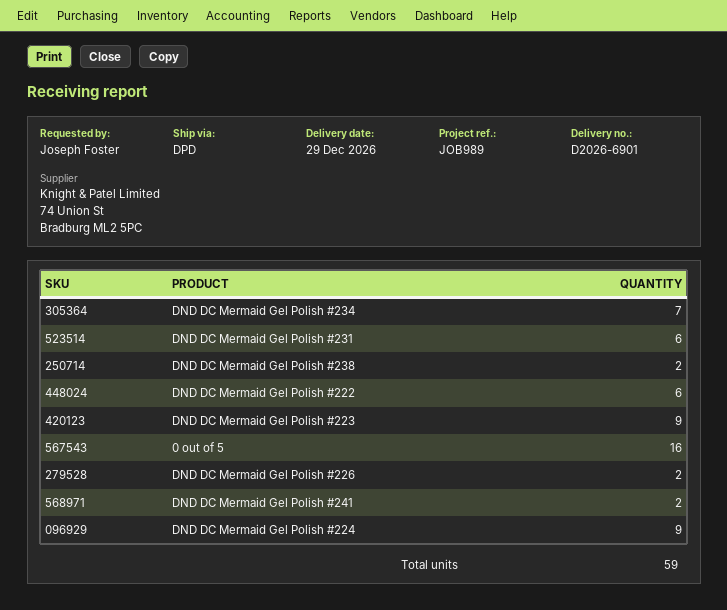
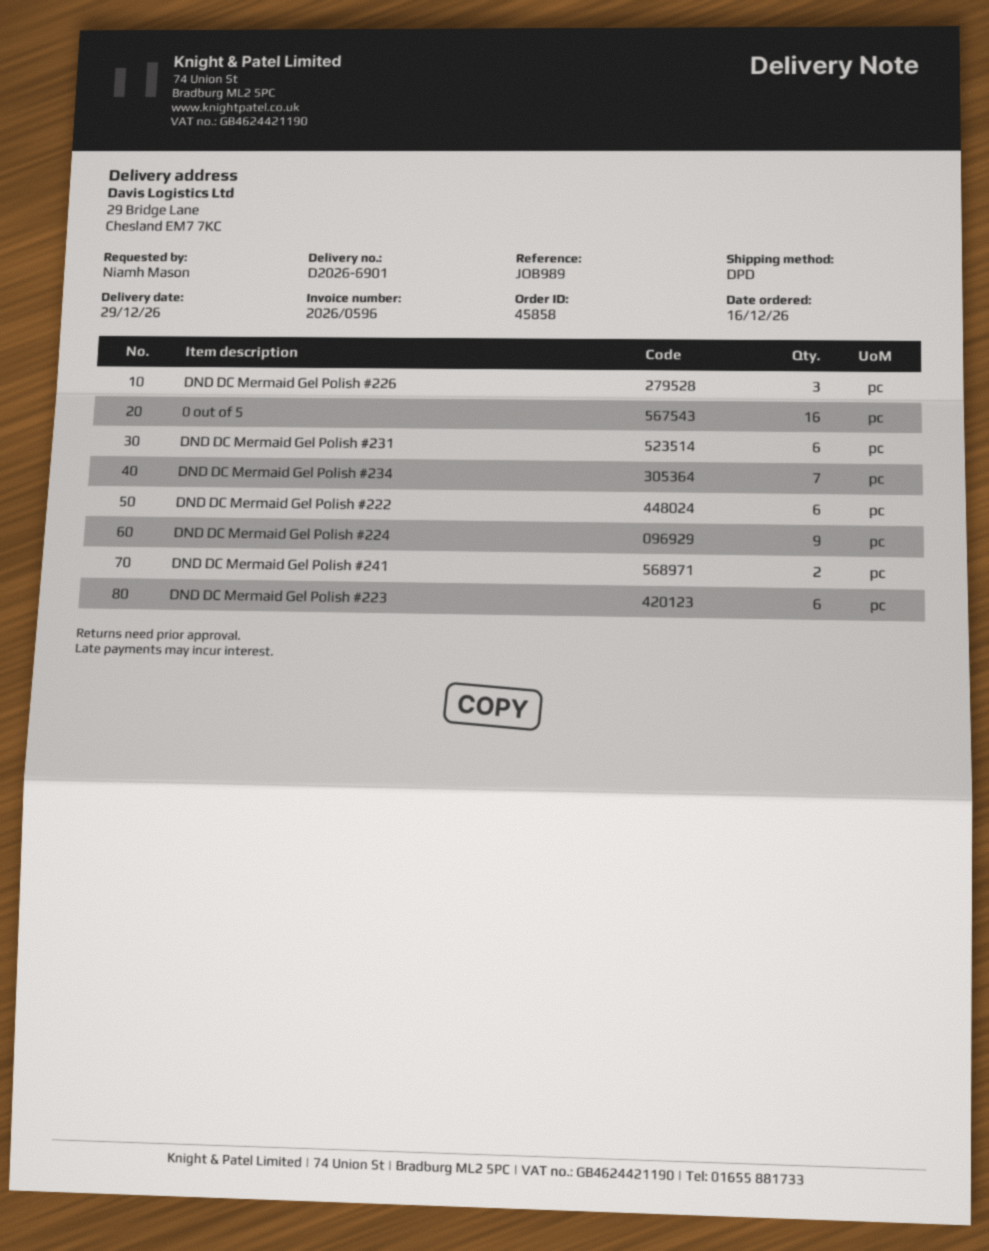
ordered by: Joseph Foster -> Niamh Mason
DND DC Mermaid Gel Polish #238: 2 -> none
DND DC Mermaid Gel Polish #223: 9 -> 6
DND DC Mermaid Gel Polish #226: 2 -> 3

